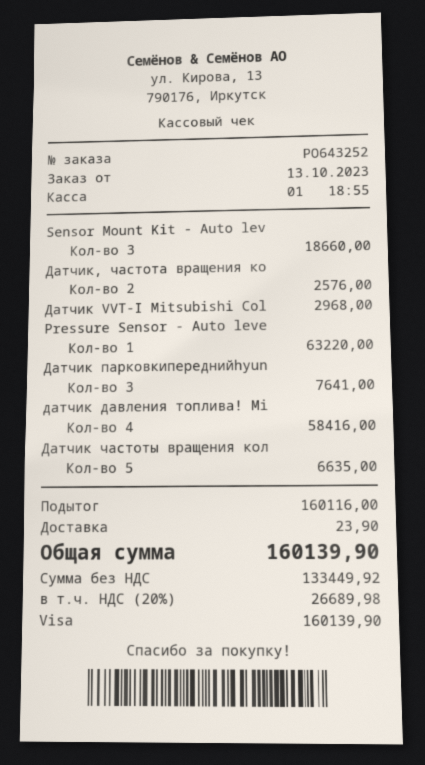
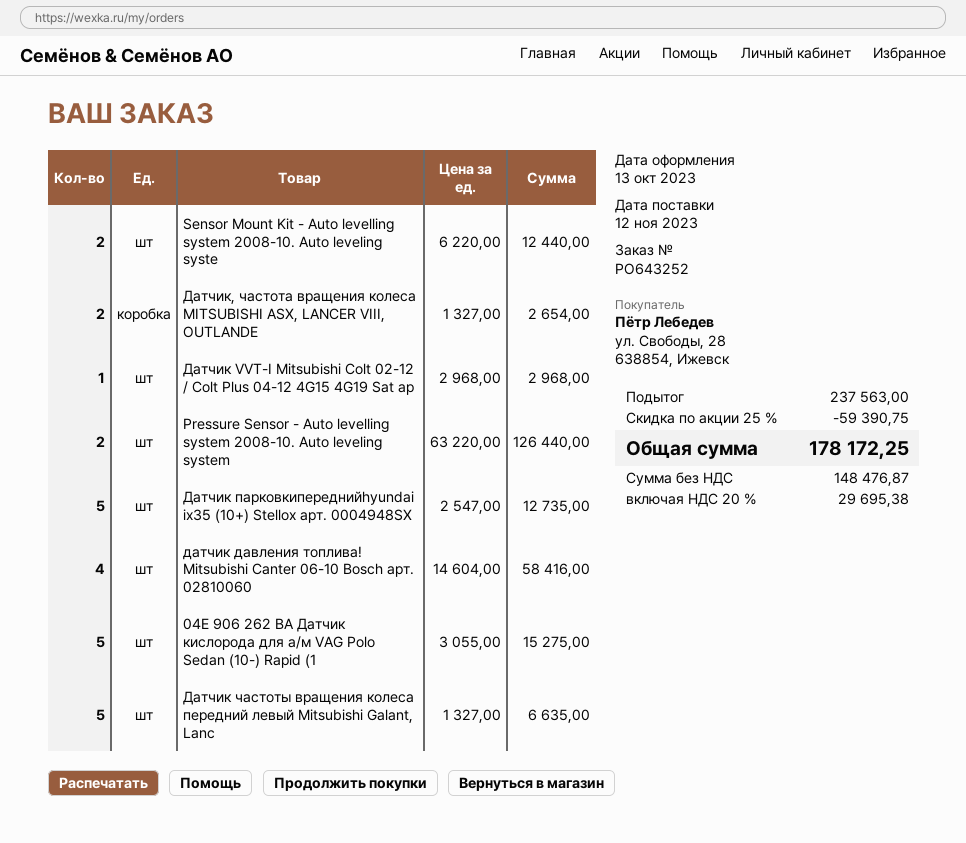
Sensor Mount Kit - Auto lev: 3 for 18660.00 -> 2 for 12440.00
Датчик, частота вращения ко: 2 for 2576.00 -> 2 for 2654.00
Pressure Sensor - Auto leve: 1 for 63220.00 -> 2 for 126440.00
Датчик парковкипереднийhyun: 3 for 7641.00 -> 5 for 12735.00
04E 906 262 BA Датчик кислорода для а/м VAG Polo Sedan (10-) Rapid (1: none -> 5 for 15275.00
subtotal: 160116.00 -> 237563.00
discount: none -> 25% = 59390.75
shipping: 23.90 -> none
net: 133449.92 -> 148476.87
tax: 20% = 26689.98 -> 20% = 29695.38
total: 160139.90 -> 178172.25

